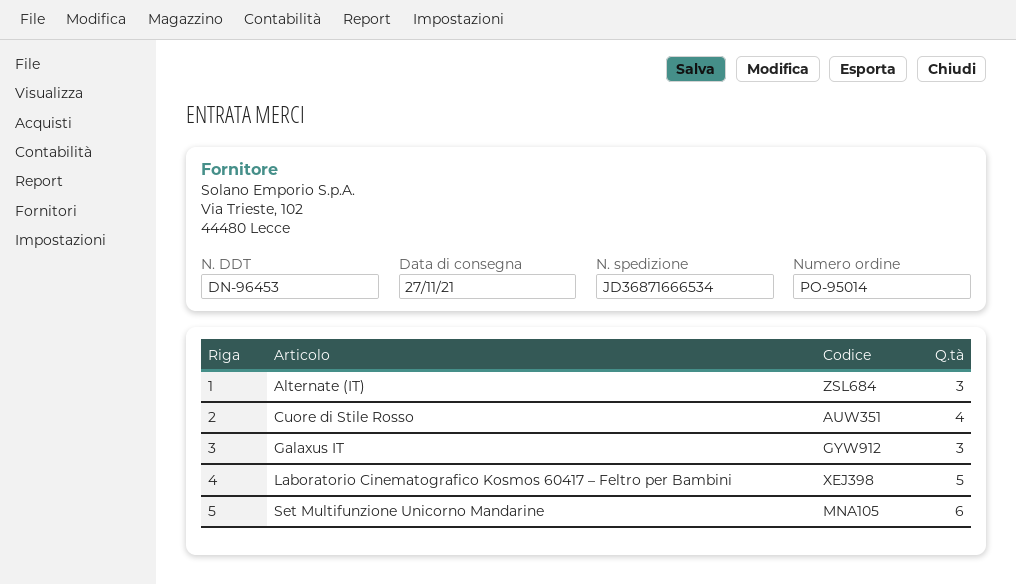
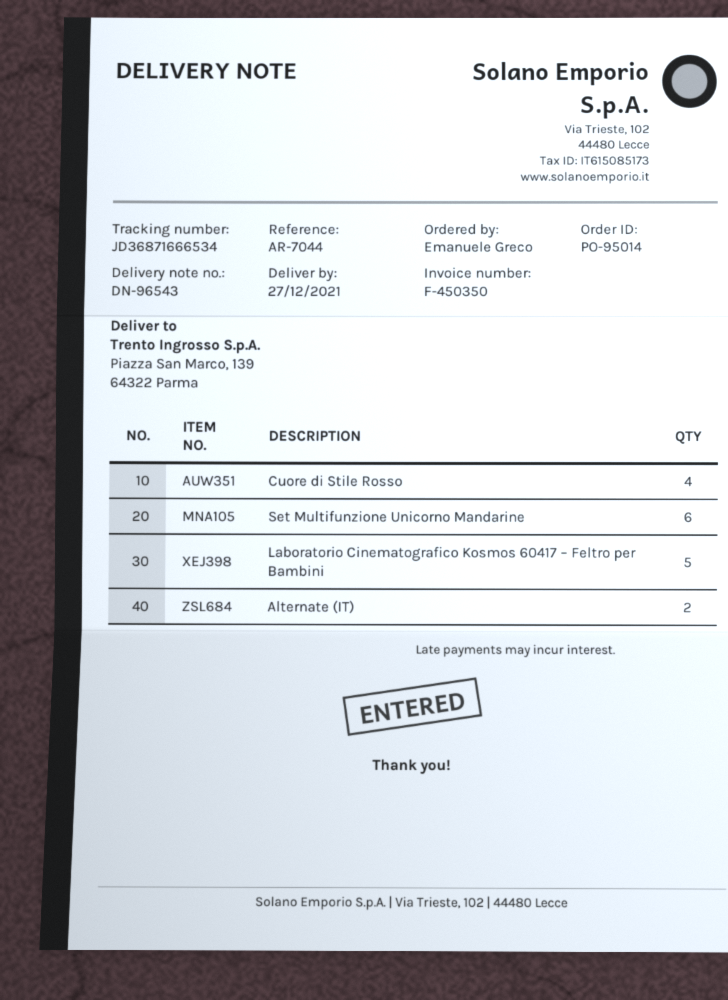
delivery note number: DN-96453 -> DN-96543
delivery date: 2021-11-27 -> 2021-12-27
Alternate (IT): 3 -> 2
Galaxus IT: 3 -> none

